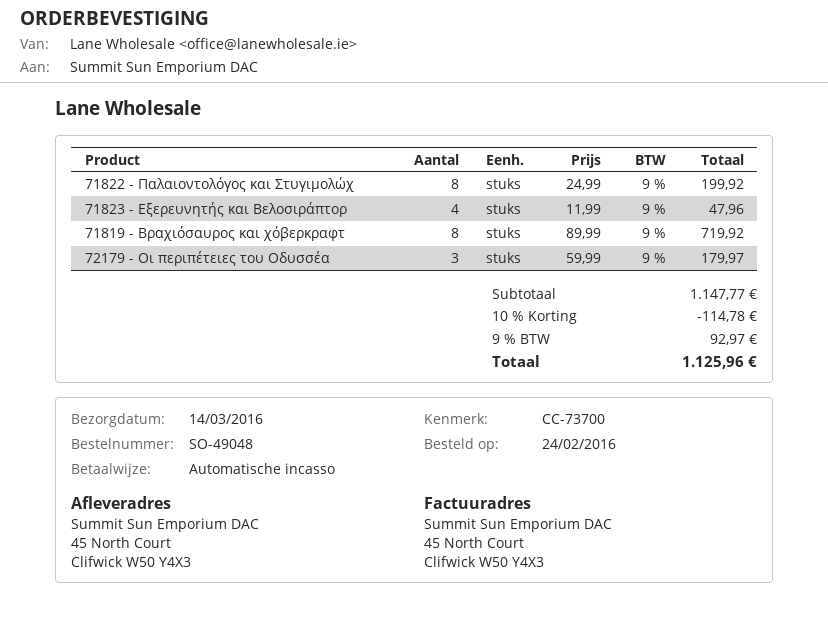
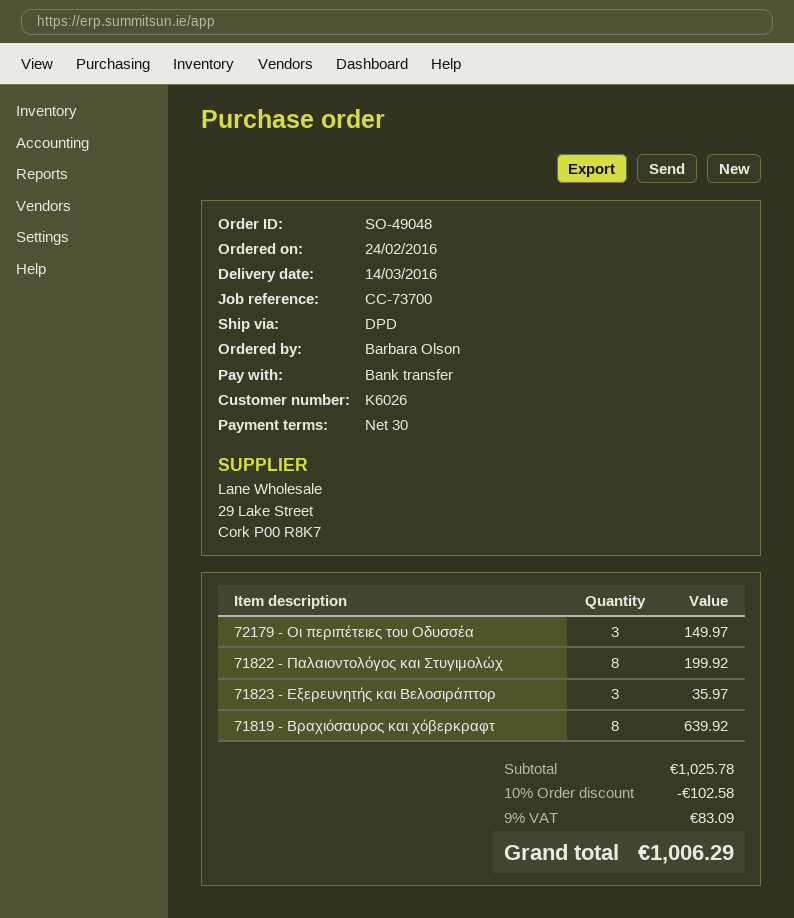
payment method: direct debit -> bank transfer
71823 - Εξερευνητής και Βελοσιράπτορ: 4 for 47.96 -> 3 for 35.97
71819 - Βραχιόσαυρος και χόβερκραφτ: 8 for 719.92 -> 8 for 639.92
72179 - Οι περιπέτειες του Οδυσσέα: 3 for 179.97 -> 3 for 149.97
subtotal: 1147.77 -> 1025.78
discount: 10% = 114.78 -> 10% = 102.58
tax: 9% = 92.97 -> 9% = 83.09
total: 1125.96 -> 1006.29

